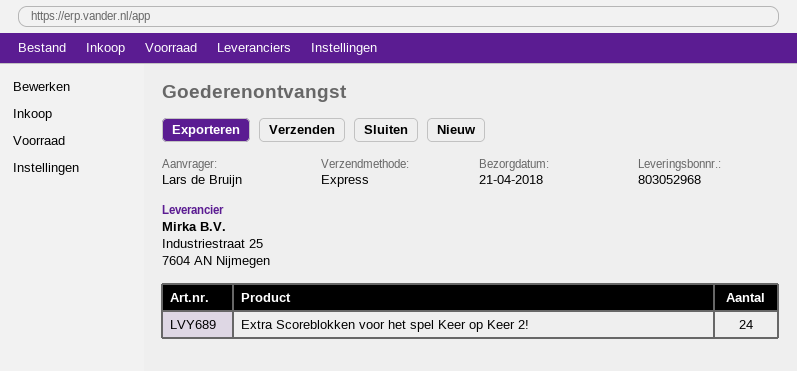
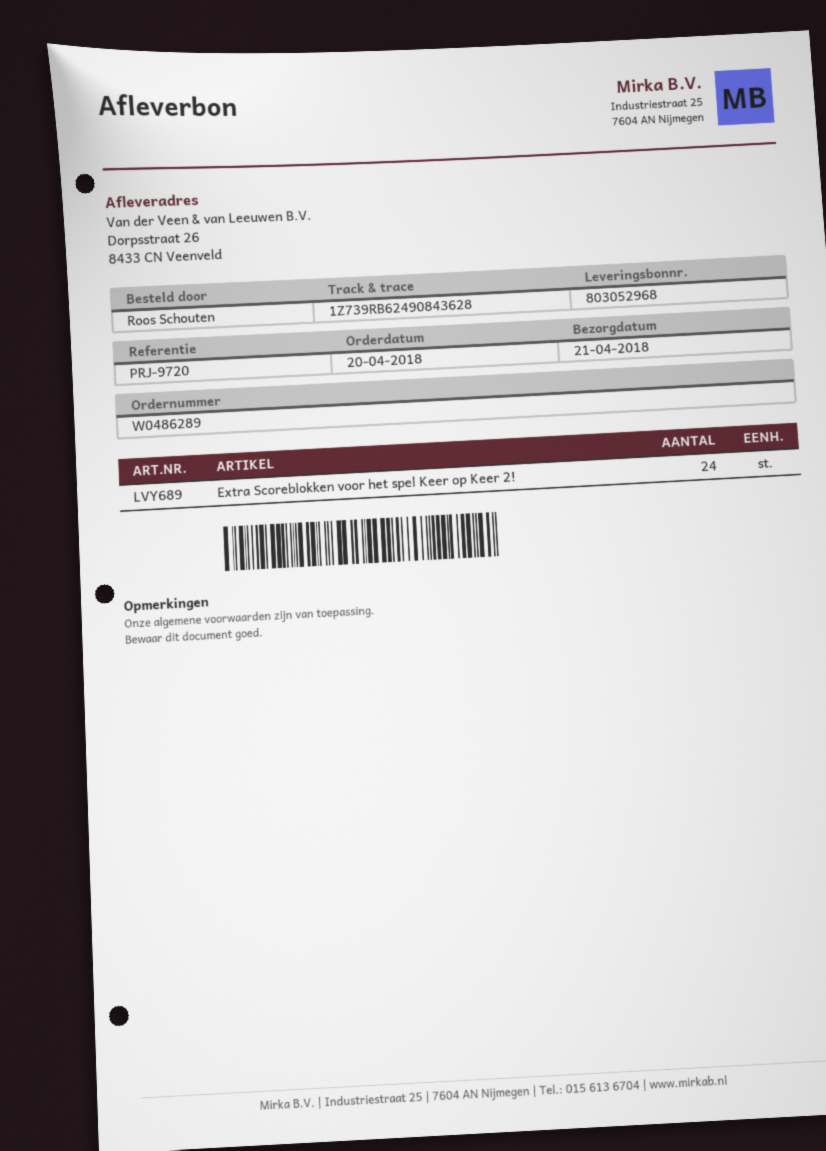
ordered by: Lars de Bruijn -> Roos Schouten

